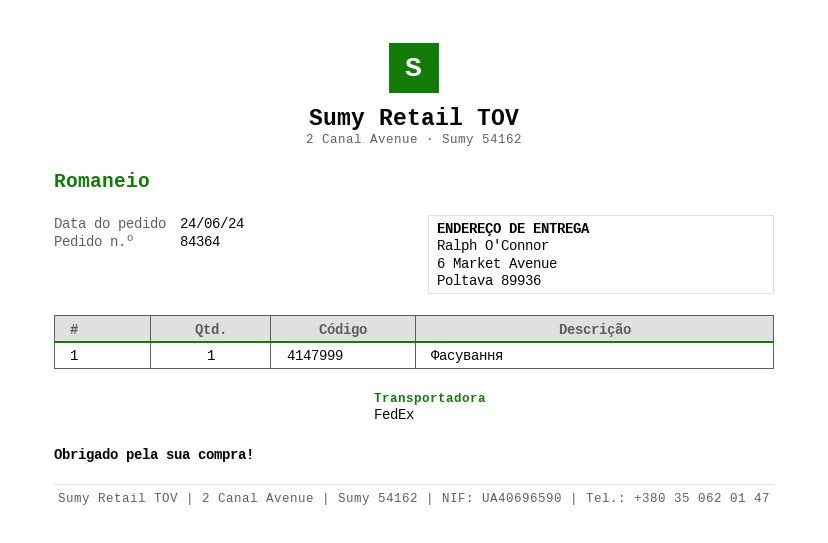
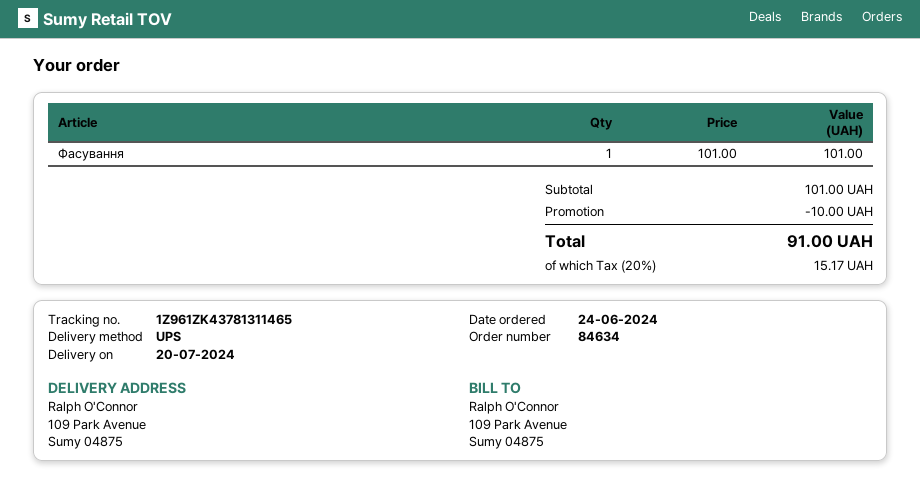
order number: 84364 -> 84634
shipping method: FedEx -> UPS
ship to: 6 Market Avenue, Poltava 89936 -> 109 Park Avenue, Sumy 04875

